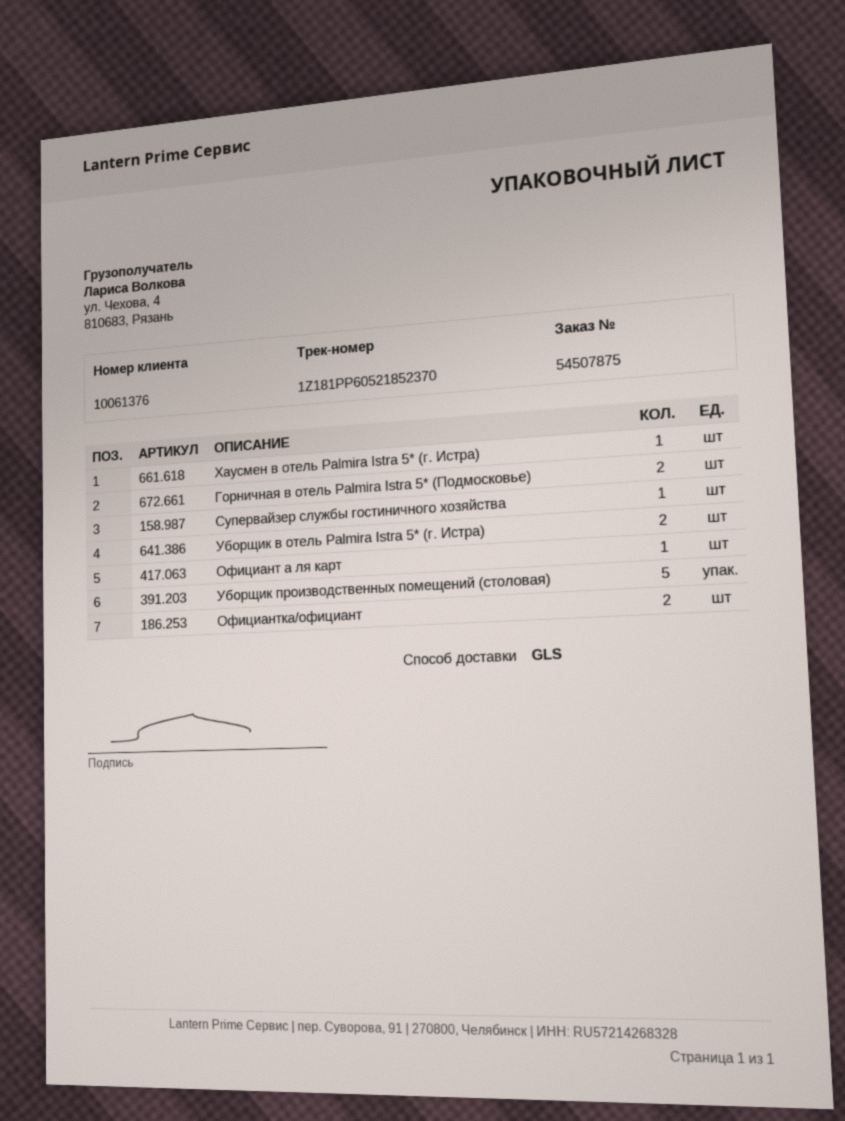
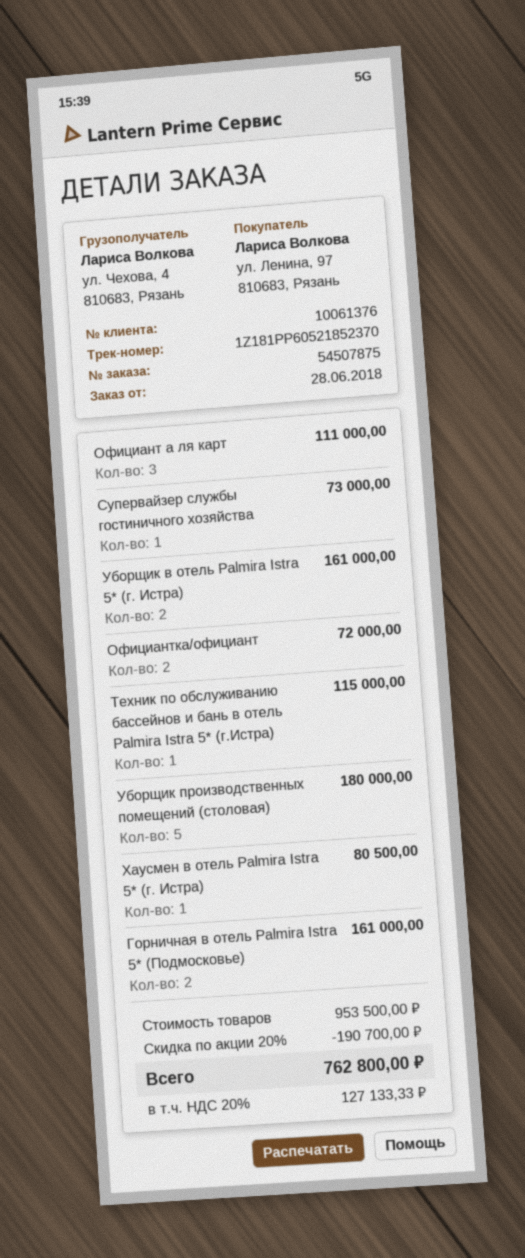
Официант а ля карт: 1 -> 3
Техник по обслуживанию бассейнов и бань в отель Palmira Istra 5* (г.Истра): none -> 1

